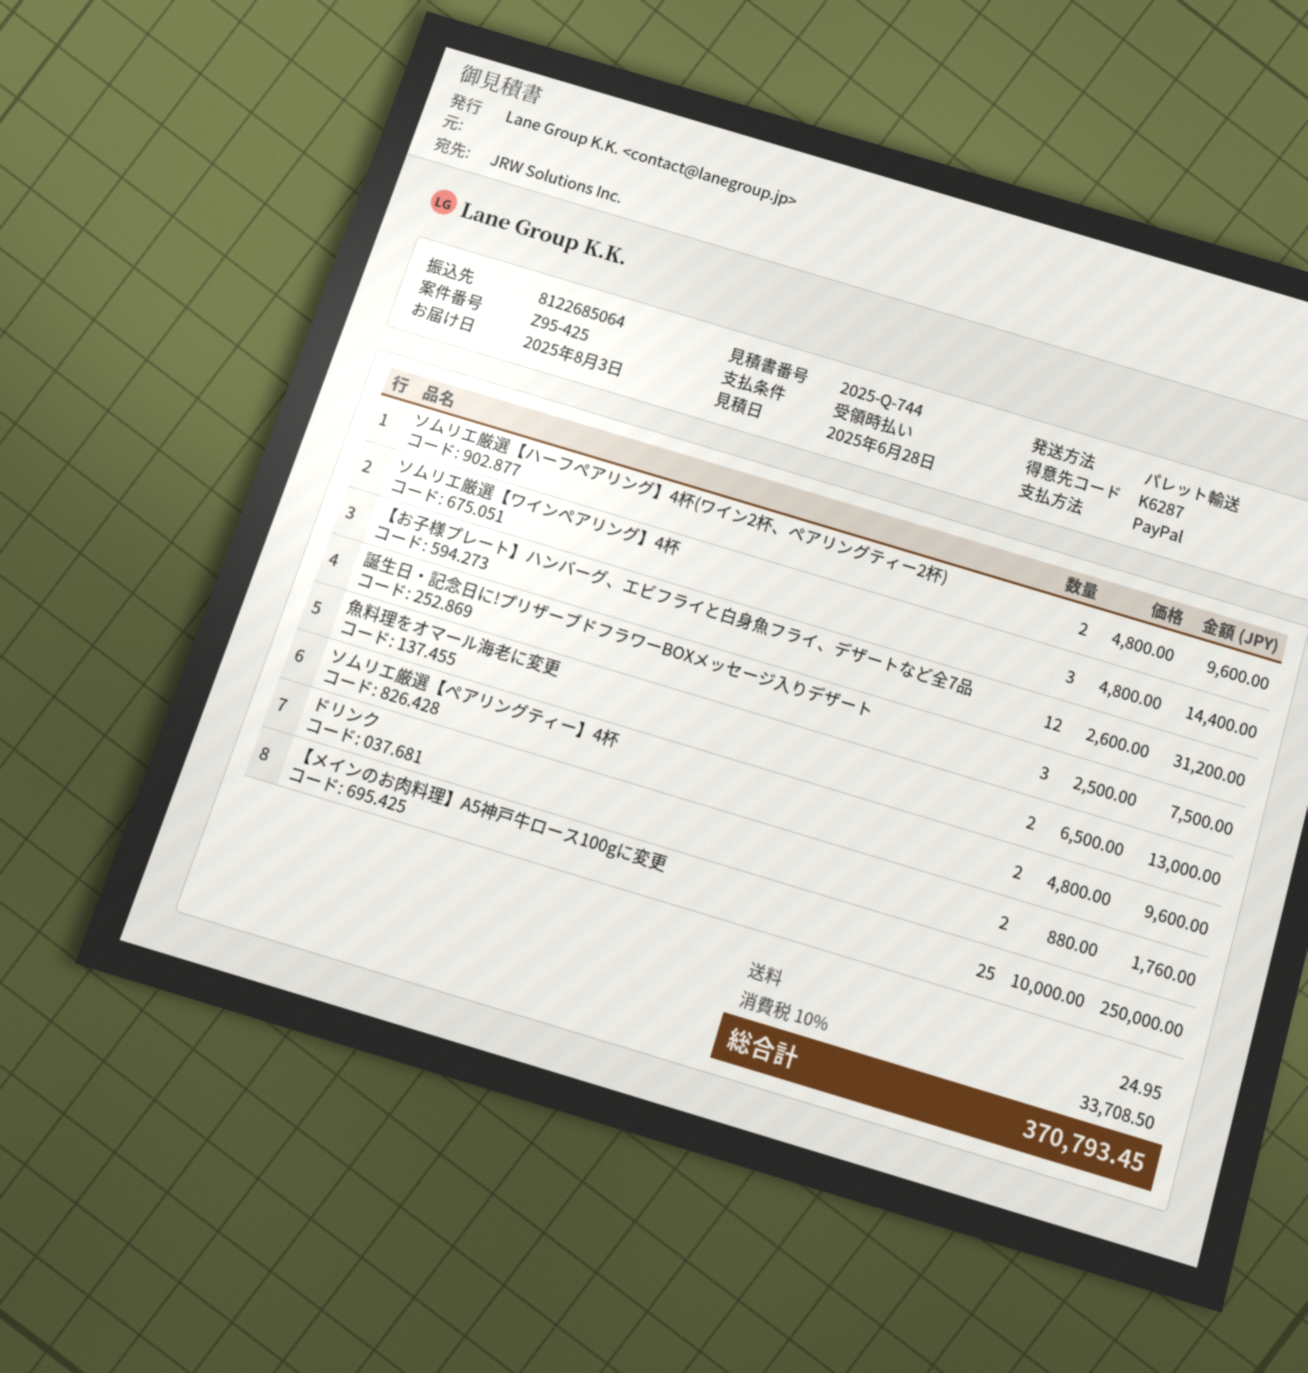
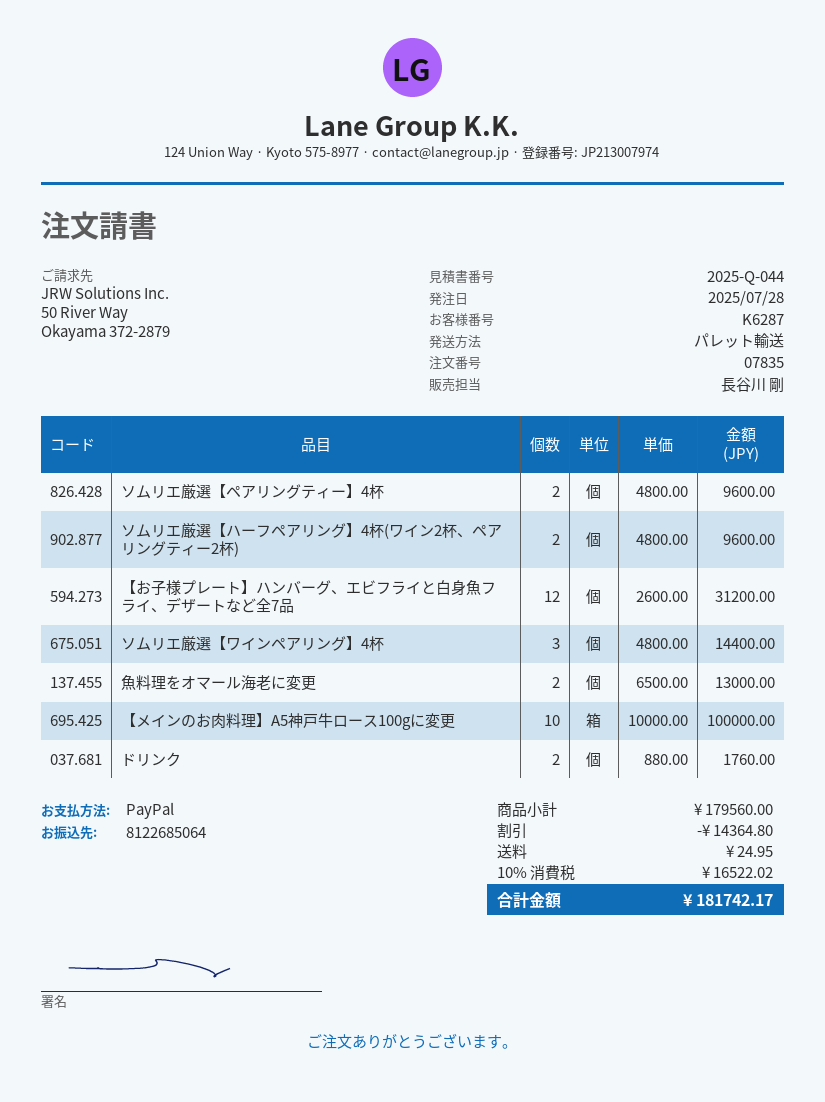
quote number: 2025-Q-744 -> 2025-Q-044
誕生日・記念日に!プリザーブドフラワーBOXメッセージ入りデザート: 3 x 2500.00 = 7500.00 -> none
【メインのお肉料理】A5神戸牛ロース100gに変更: 25 x 10000.00 = 250000.00 -> 10 x 10000.00 = 100000.00
discount: none -> 14364.80
tax: 10% = 33708.50 -> 10% = 16522.02
total: 370793.45 -> 181742.17

